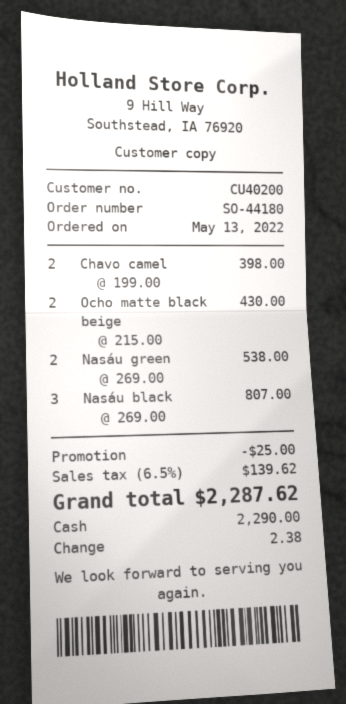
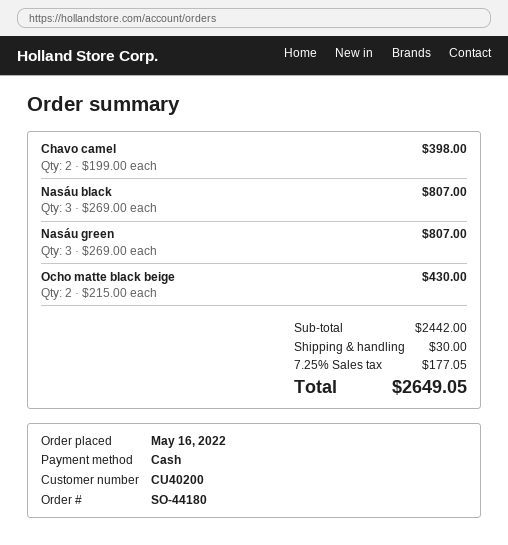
order date: 2022-05-13 -> 2022-05-16
Nasáu green: 2 x 269.00 = 538.00 -> 3 x 269.00 = 807.00
discount: 25.00 -> none
shipping: none -> 30.00
tax: 6.5% = 139.62 -> 7.25% = 177.05
total: 2287.62 -> 2649.05

